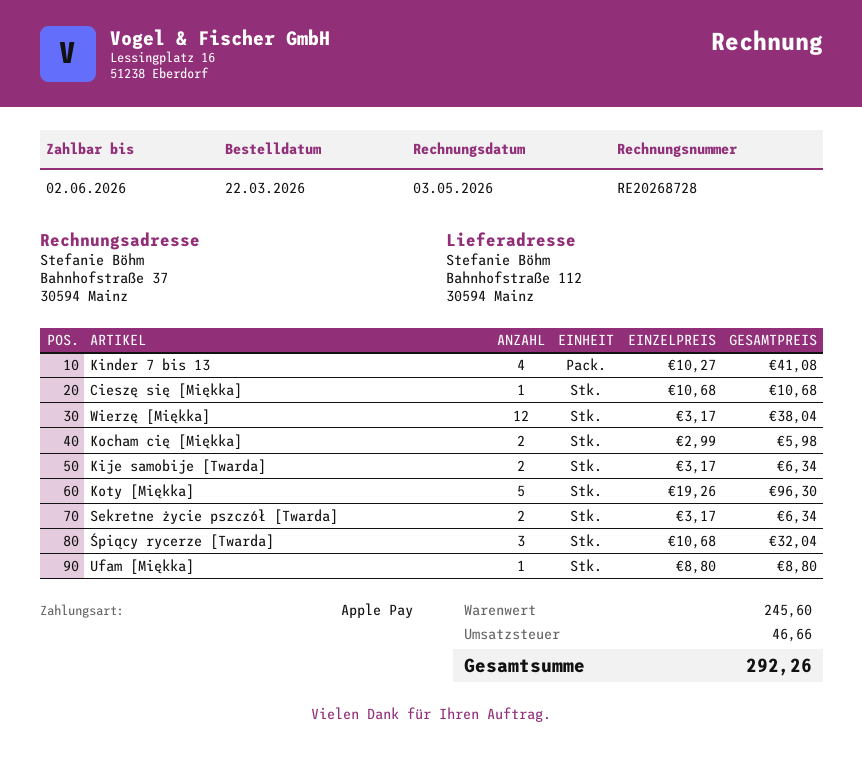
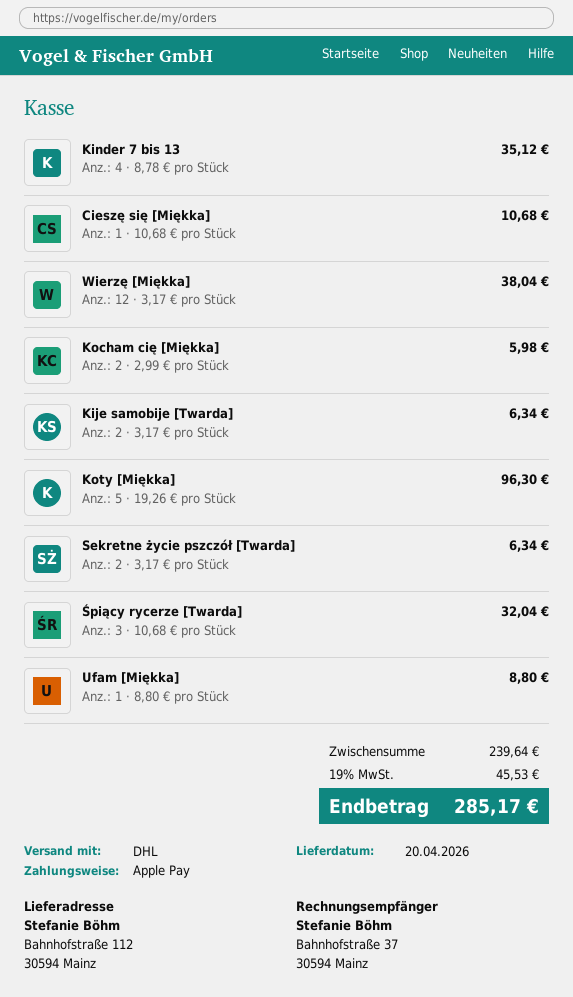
Kinder 7 bis 13: 4 x 10.27 = 41.08 -> 4 x 8.78 = 35.12
subtotal: 245.60 -> 239.64
tax: 46.66 -> 45.53
total: 292.26 -> 285.17

